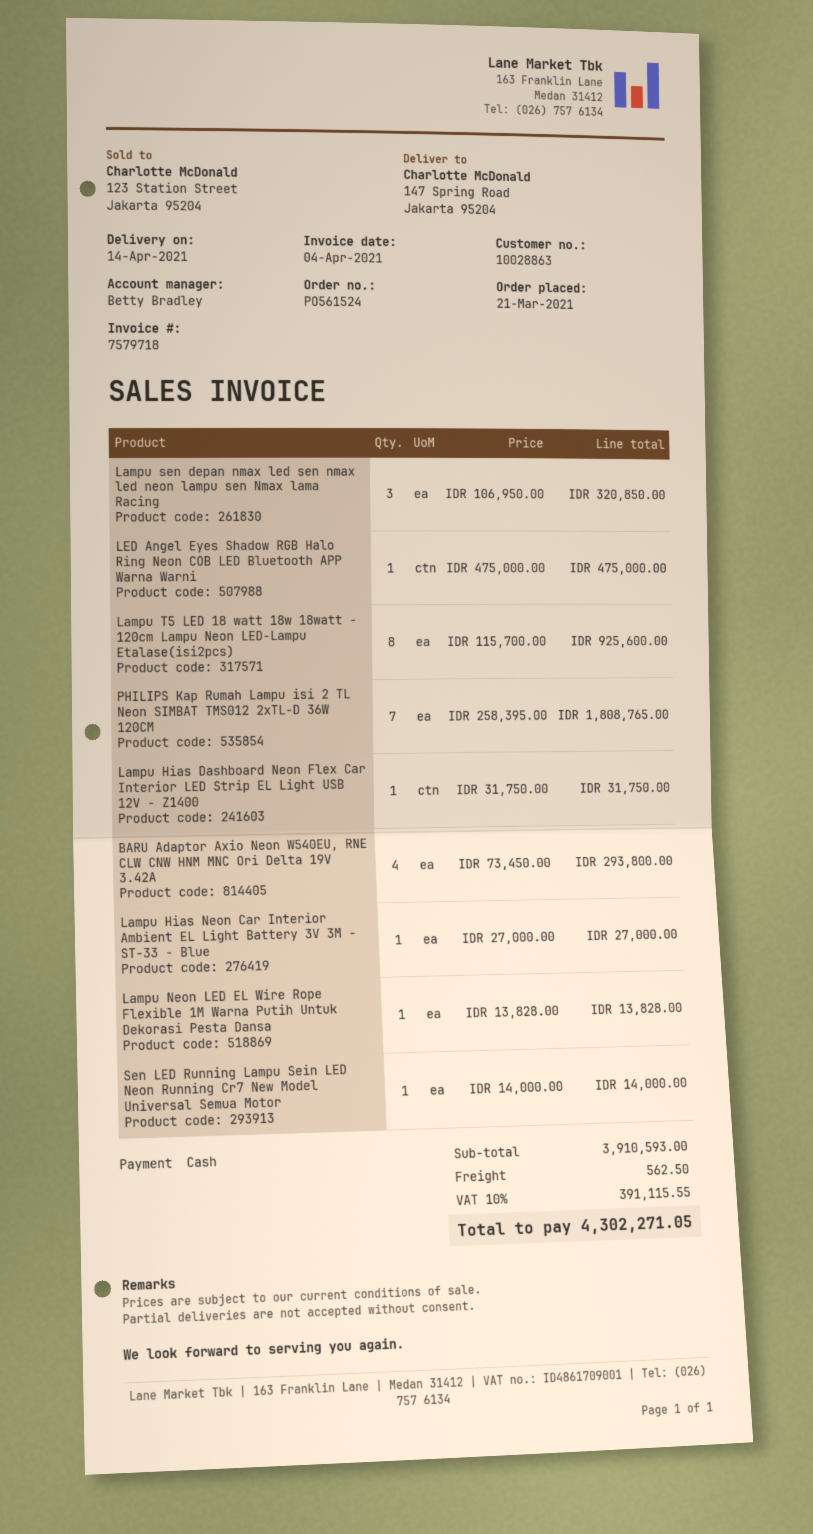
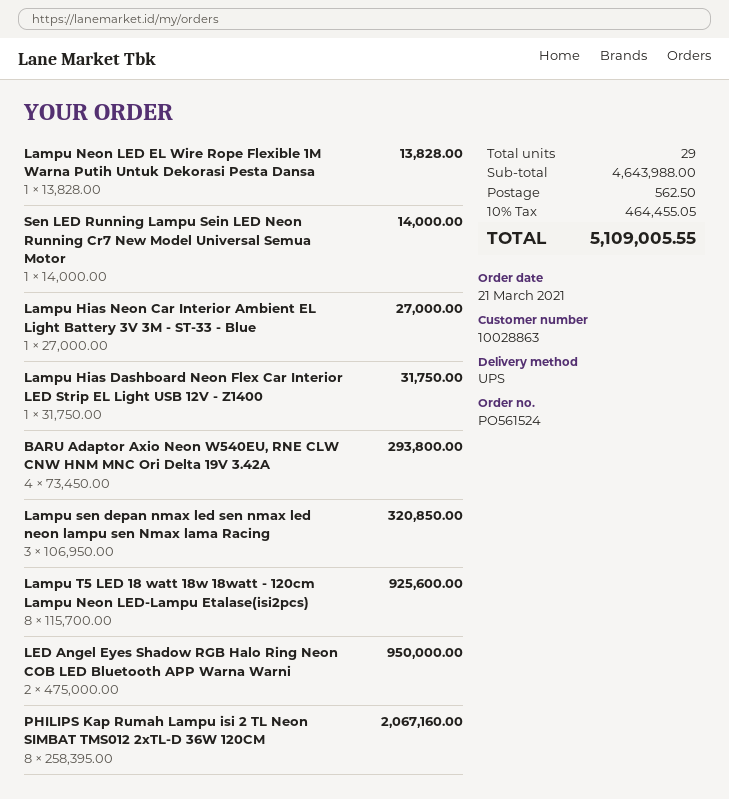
LED Angel Eyes Shadow RGB Halo Ring Neon COB LED Bluetooth APP Warna Warni: 1 x 475000.00 = 475000.00 -> 2 x 475000.00 = 950000.00
PHILIPS Kap Rumah Lampu isi 2 TL Neon SIMBAT TMS012 2xTL-D 36W 120CM: 7 x 258395.00 = 1808765.00 -> 8 x 258395.00 = 2067160.00
subtotal: 3910593.00 -> 4643988.00
tax: 10% = 391115.55 -> 10% = 464455.05
total: 4302271.05 -> 5109005.55

